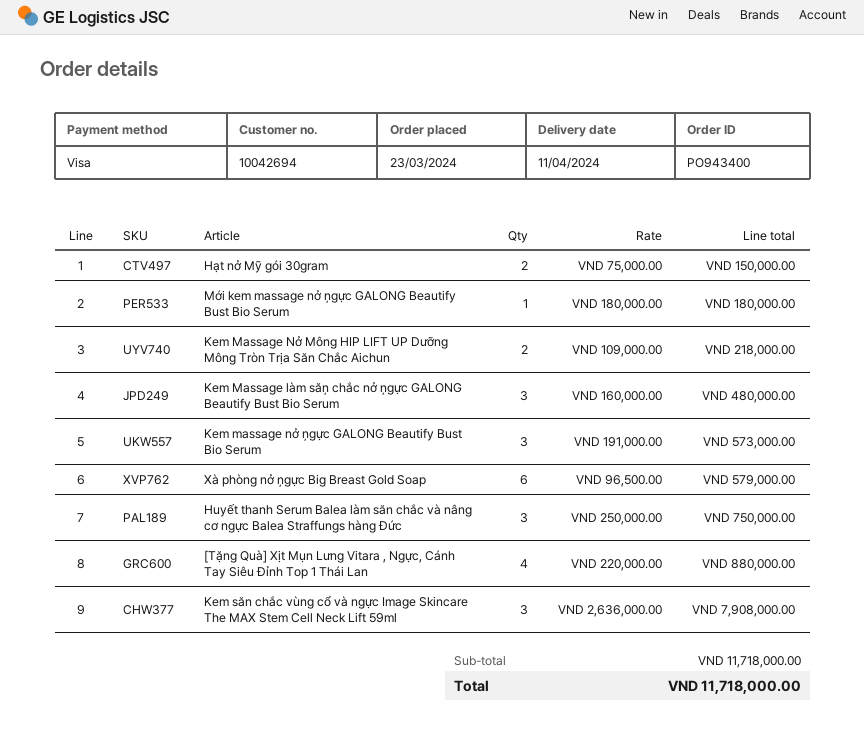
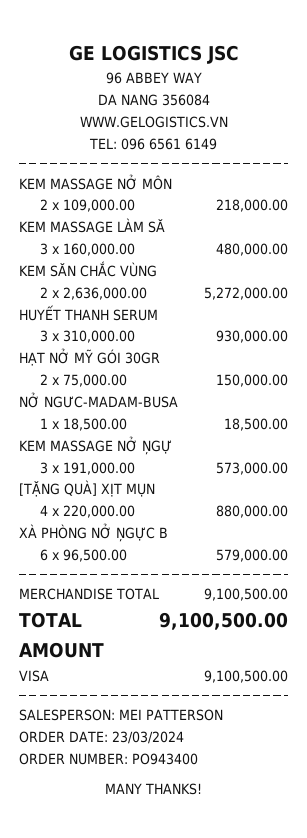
Mới kem massage nở ņgực GALONG Beautify Bust Bio Serum: 1 x 180000.00 = 180000.00 -> none
Huyết thanh Serum Balea làm săn chắc và nâng cơ ngực Balea Straffungs hàng Đức: 3 x 250000.00 = 750000.00 -> 3 x 310000.00 = 930000.00
Kem săn chắc vùng cổ và ngực Image Skincare The MAX Stem Cell Neck Lift 59ml: 3 x 2636000.00 = 7908000.00 -> 2 x 2636000.00 = 5272000.00
NỞ NGƯC-MADAM-BUSA: none -> 1 x 18500.00 = 18500.00
subtotal: 11718000.00 -> 9100500.00
total: 11718000.00 -> 9100500.00

